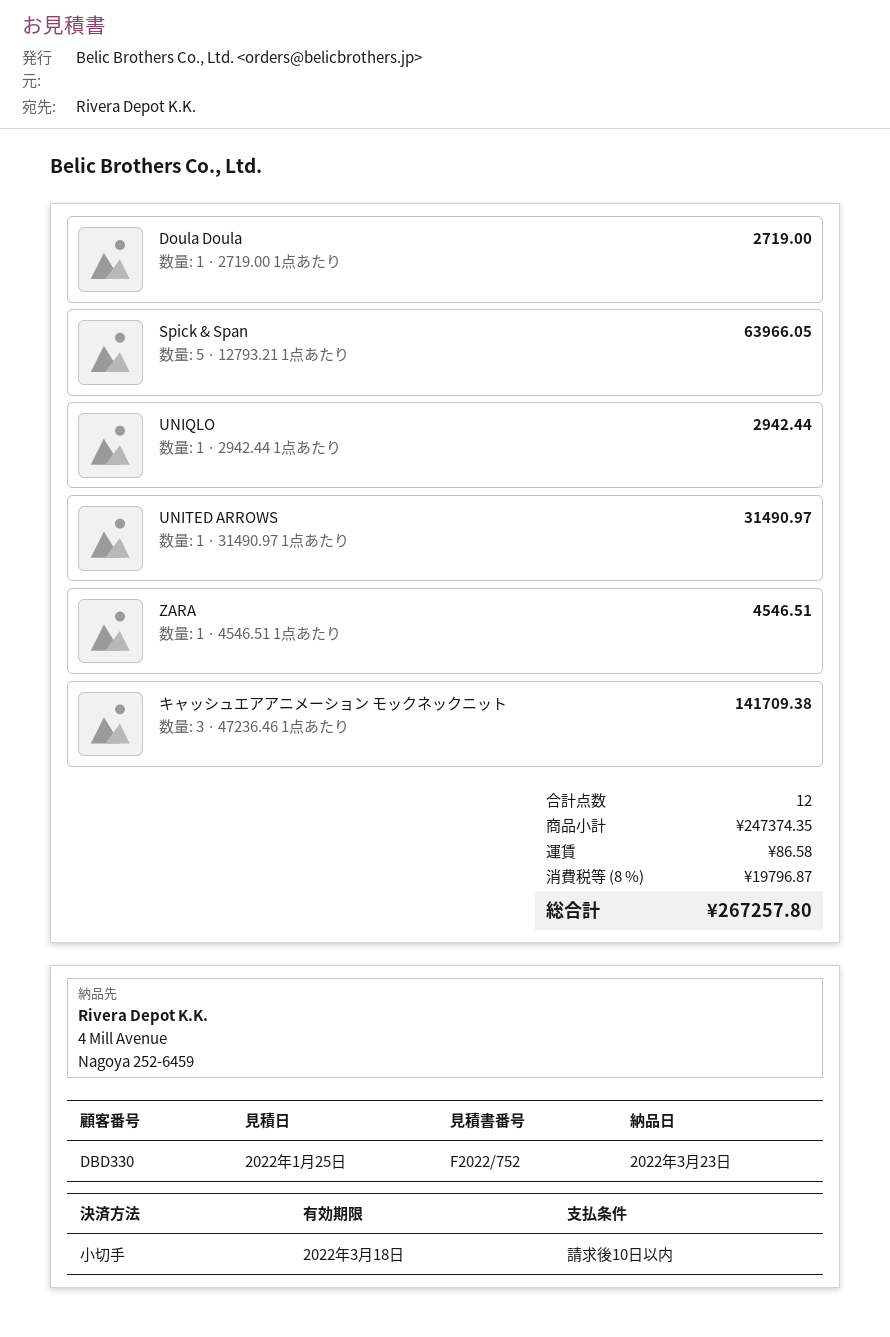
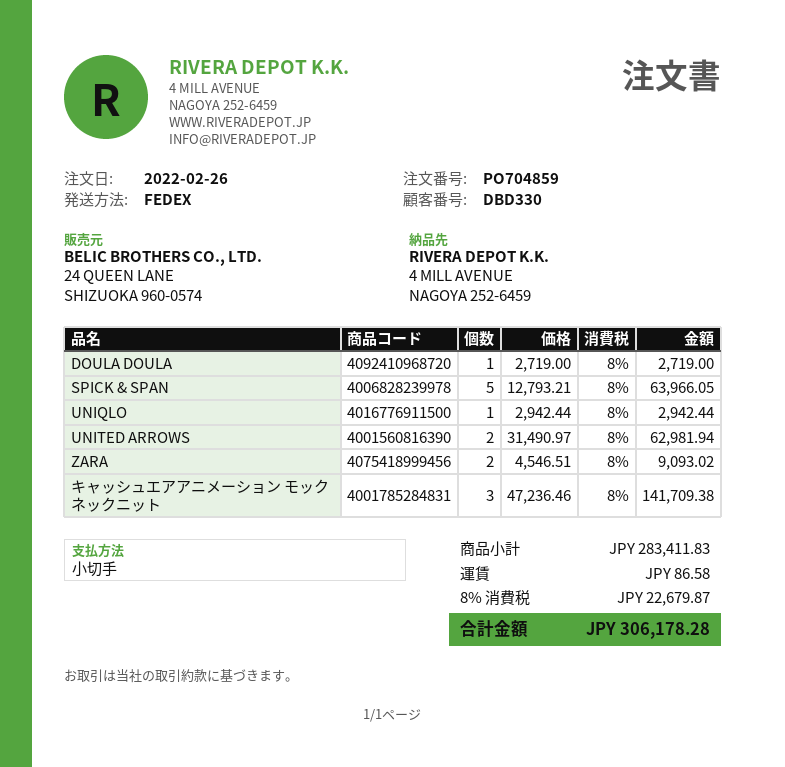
UNITED ARROWS: 1 x 31490.97 = 31490.97 -> 2 x 31490.97 = 62981.94
ZARA: 1 x 4546.51 = 4546.51 -> 2 x 4546.51 = 9093.02
subtotal: 247374.35 -> 283411.83
tax: 8% = 19796.87 -> 8% = 22679.87
total: 267257.80 -> 306178.28

